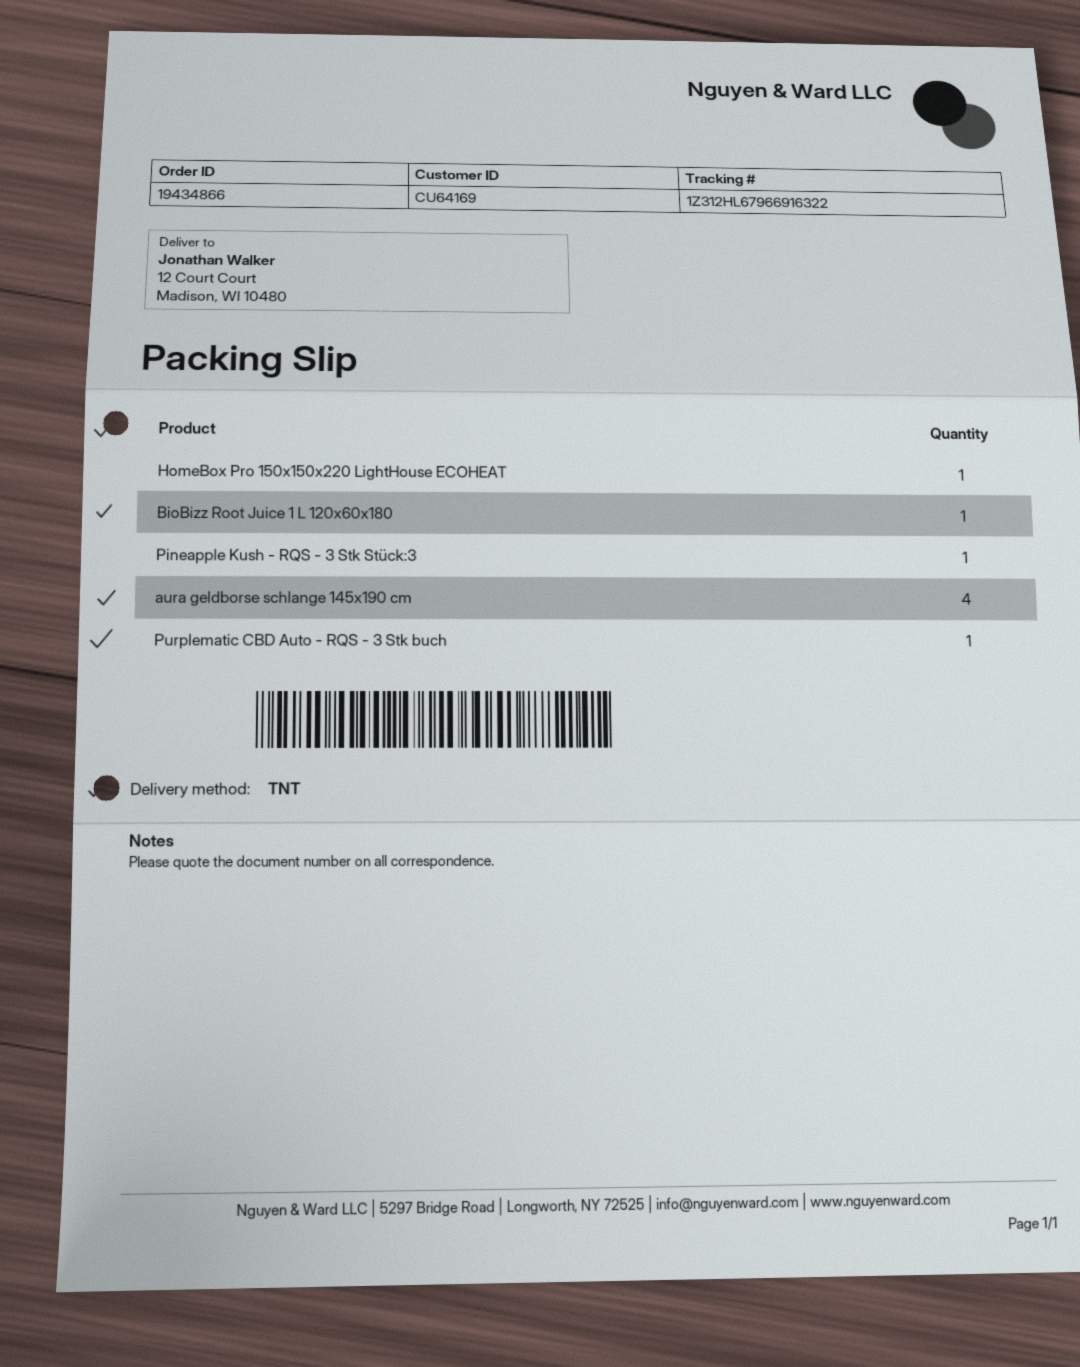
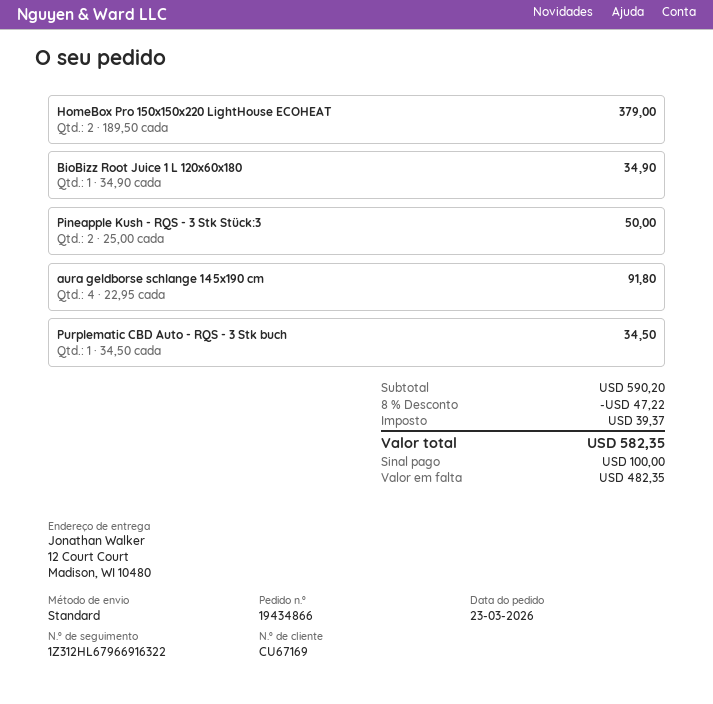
customer number: CU64169 -> CU67169
shipping method: TNT -> standard
HomeBox Pro 150x150x220 LightHouse ECOHEAT: 1 -> 2
Pineapple Kush - RQS - 3 Stk Stück:3: 1 -> 2

